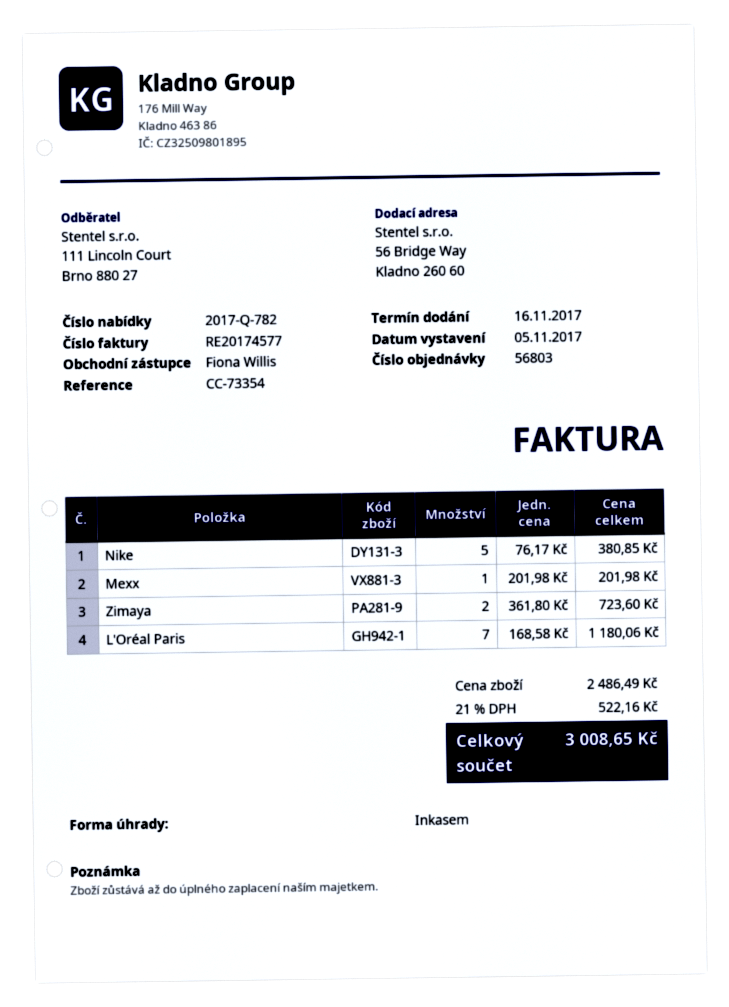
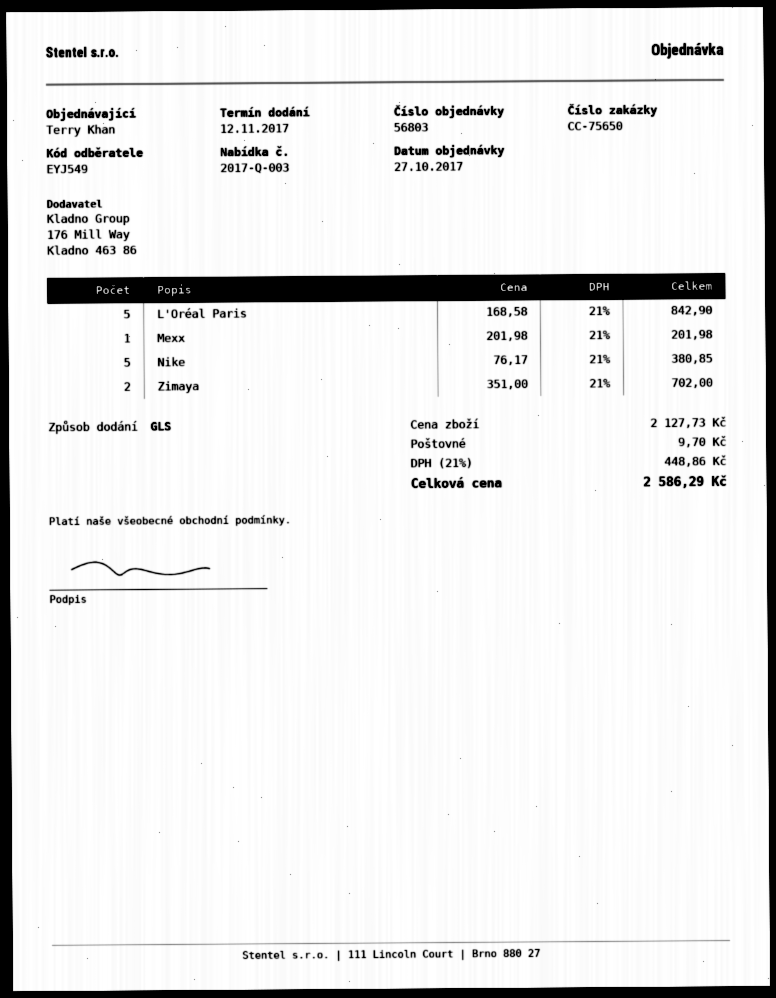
quote number: 2017-Q-782 -> 2017-Q-003
delivery date: 2017-11-16 -> 2017-11-12
reference: CC-73354 -> CC-75650
Zimaya: 2 x 361.80 = 723.60 -> 2 x 351.00 = 702.00
L'Oréal Paris: 7 x 168.58 = 1180.06 -> 5 x 168.58 = 842.90
subtotal: 2486.49 -> 2127.73
shipping: none -> 9.70
tax: 21% = 522.16 -> 21% = 448.86
total: 3008.65 -> 2586.29

